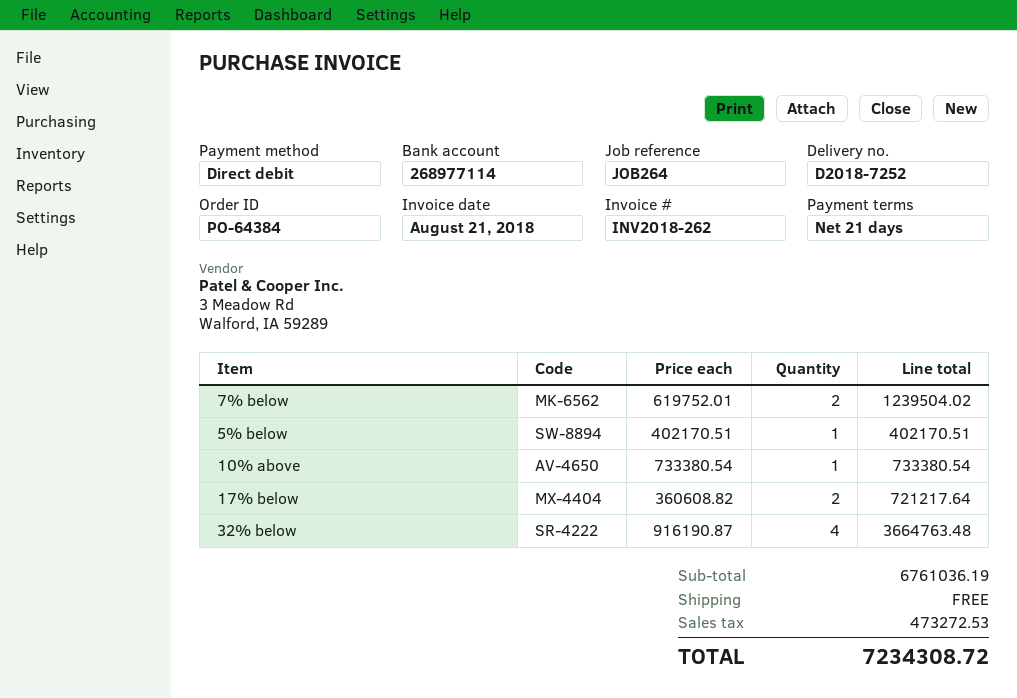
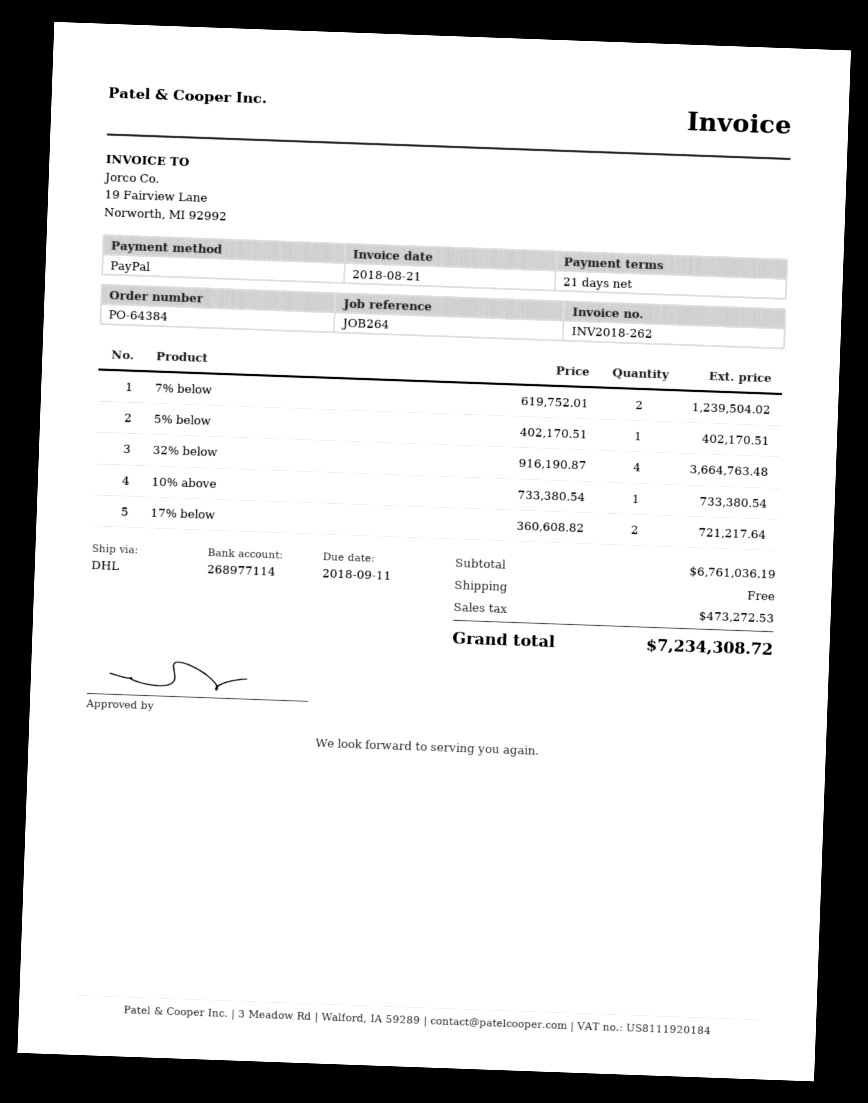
payment method: direct debit -> PayPal

